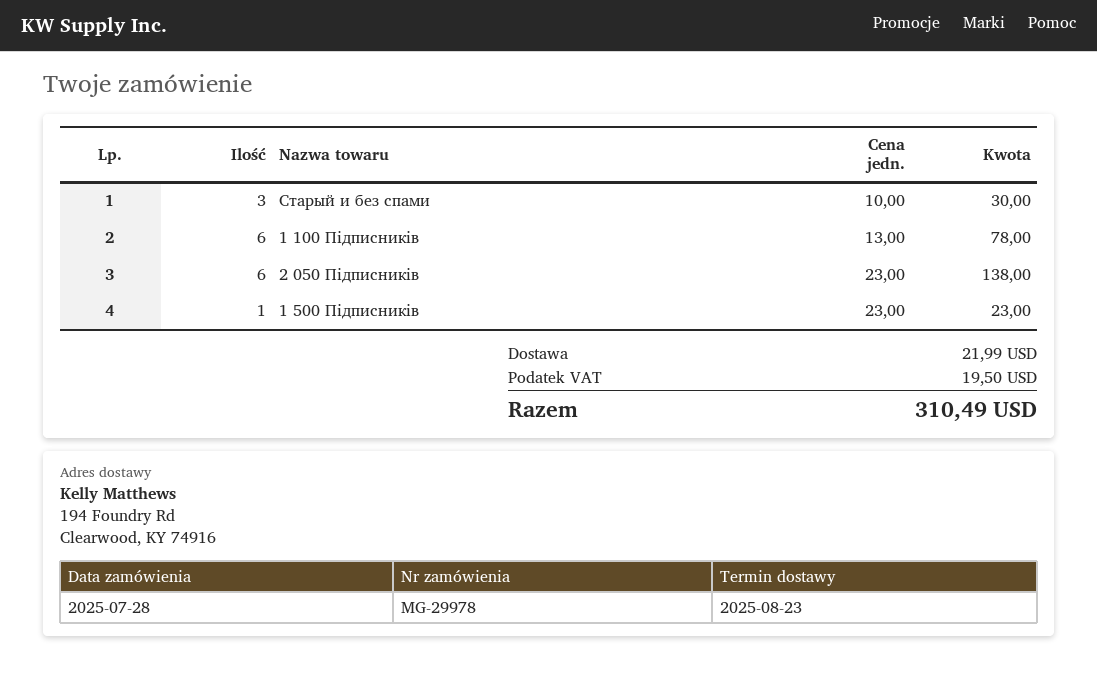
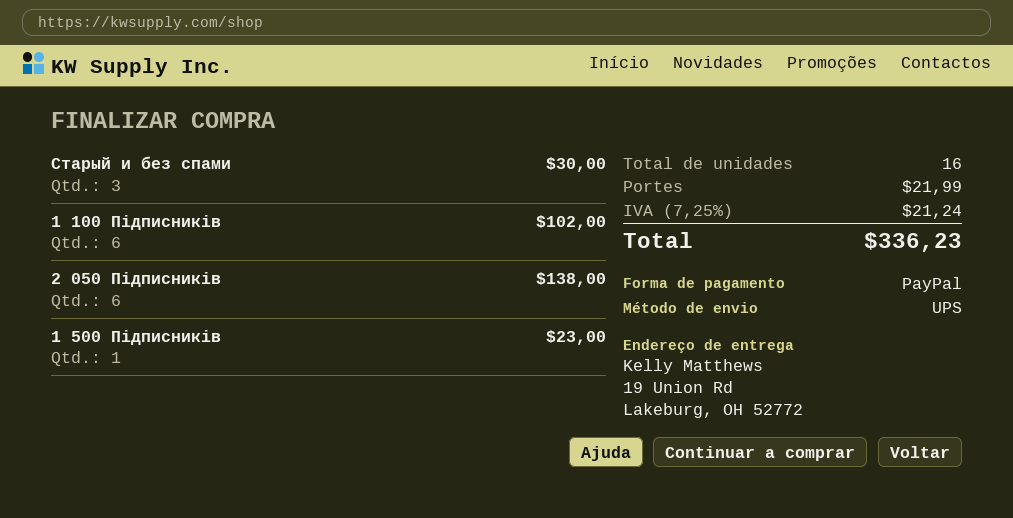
ship to: 194 Foundry Rd, Clearwood, KY 74916 -> 19 Union Rd, Lakeburg, OH 52772
1 100 Підписників: 6 for 78.00 -> 6 for 102.00
tax: 19.50 -> 21.24
total: 310.49 -> 336.23

